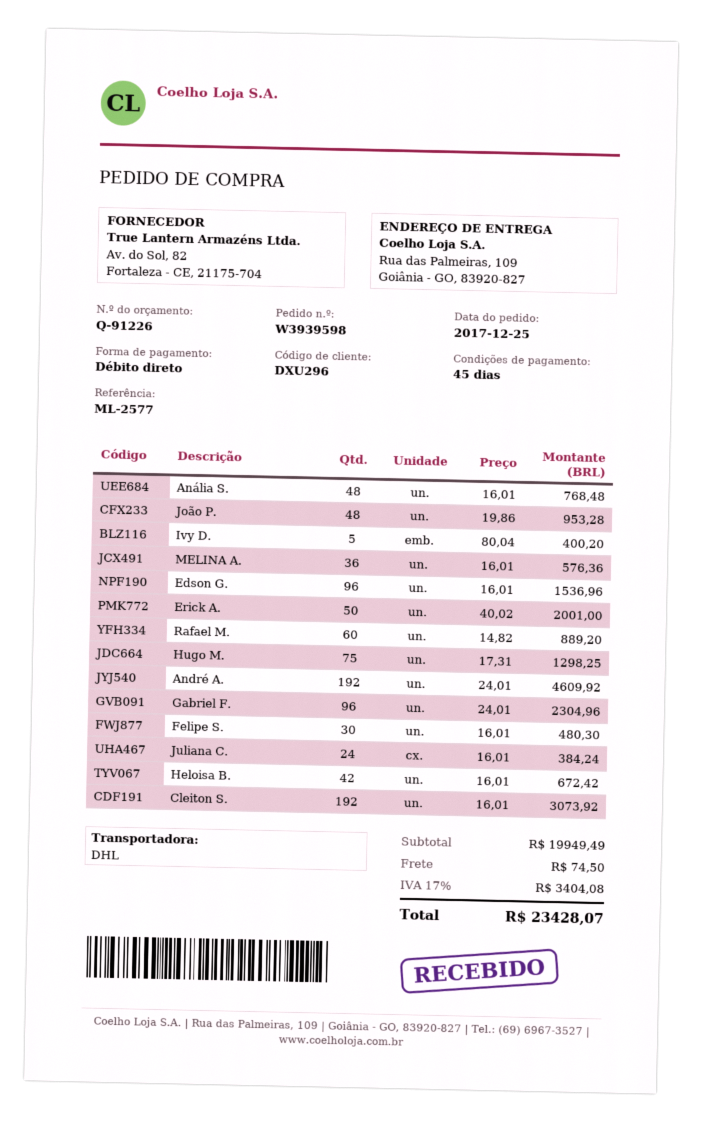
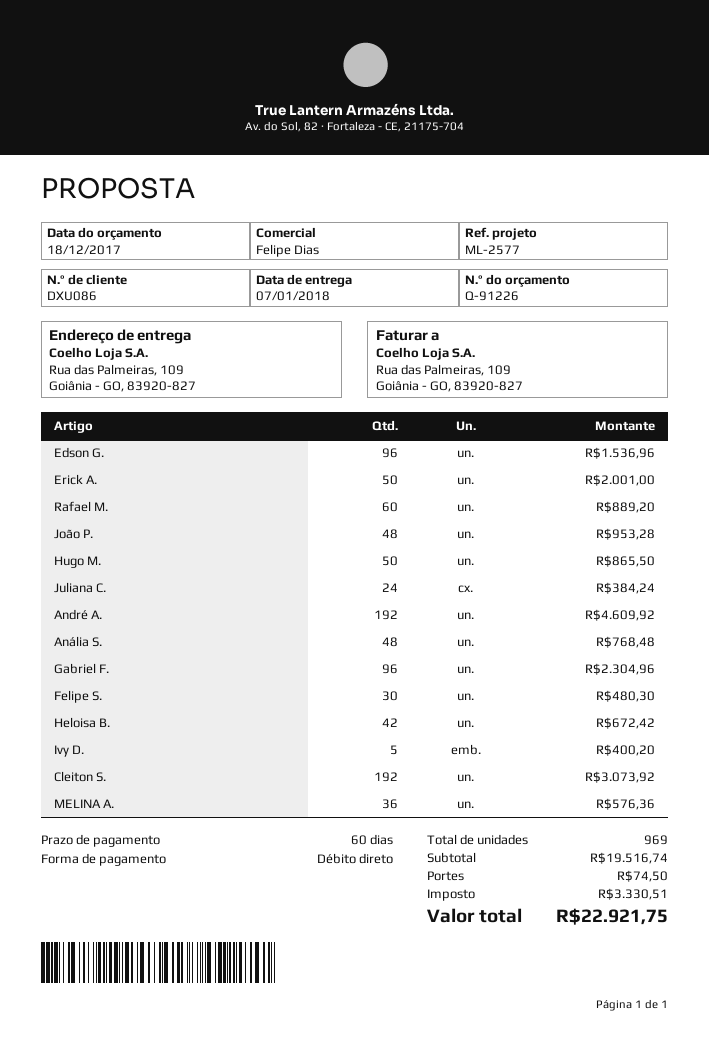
payment terms: 45 days -> 60 days
customer number: DXU296 -> DXU086
Hugo M.: 75 for 1298.25 -> 50 for 865.50
subtotal: 19949.49 -> 19516.74
tax: 3404.08 -> 3330.51
total: 23428.07 -> 22921.75

